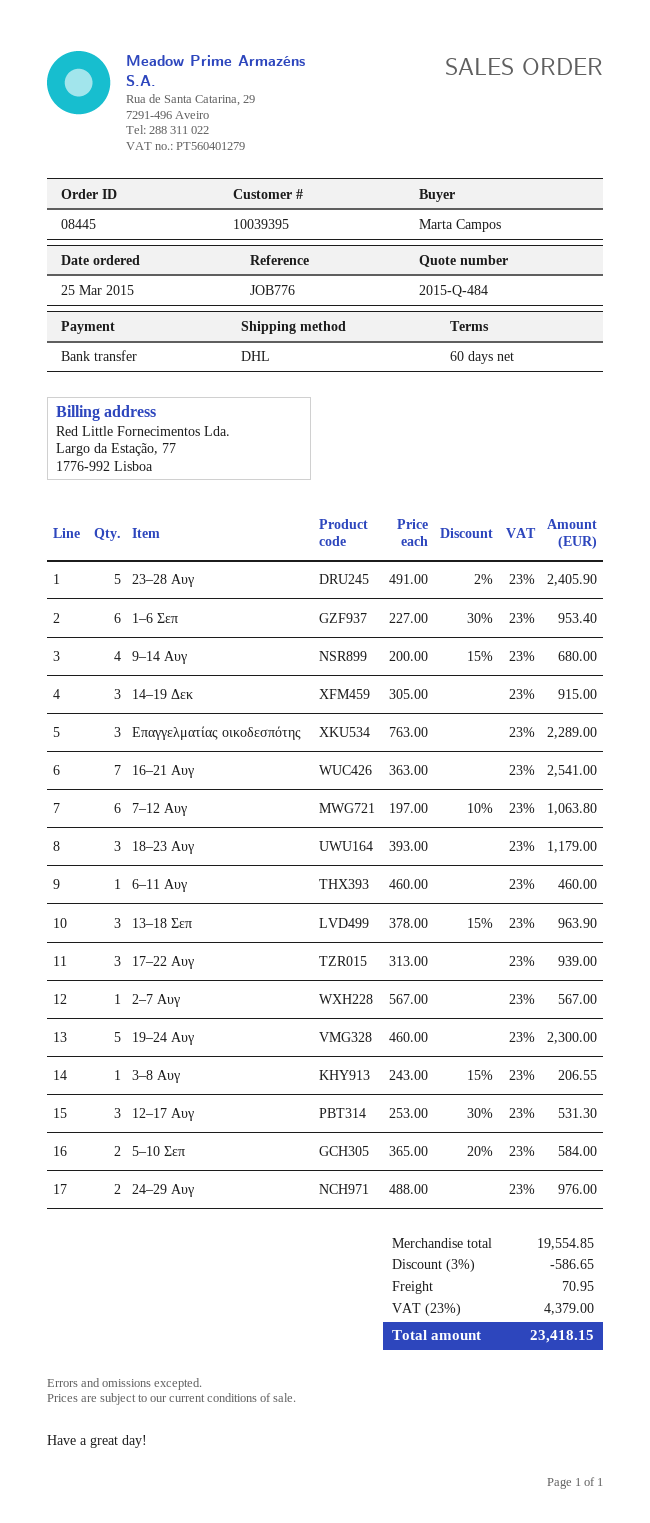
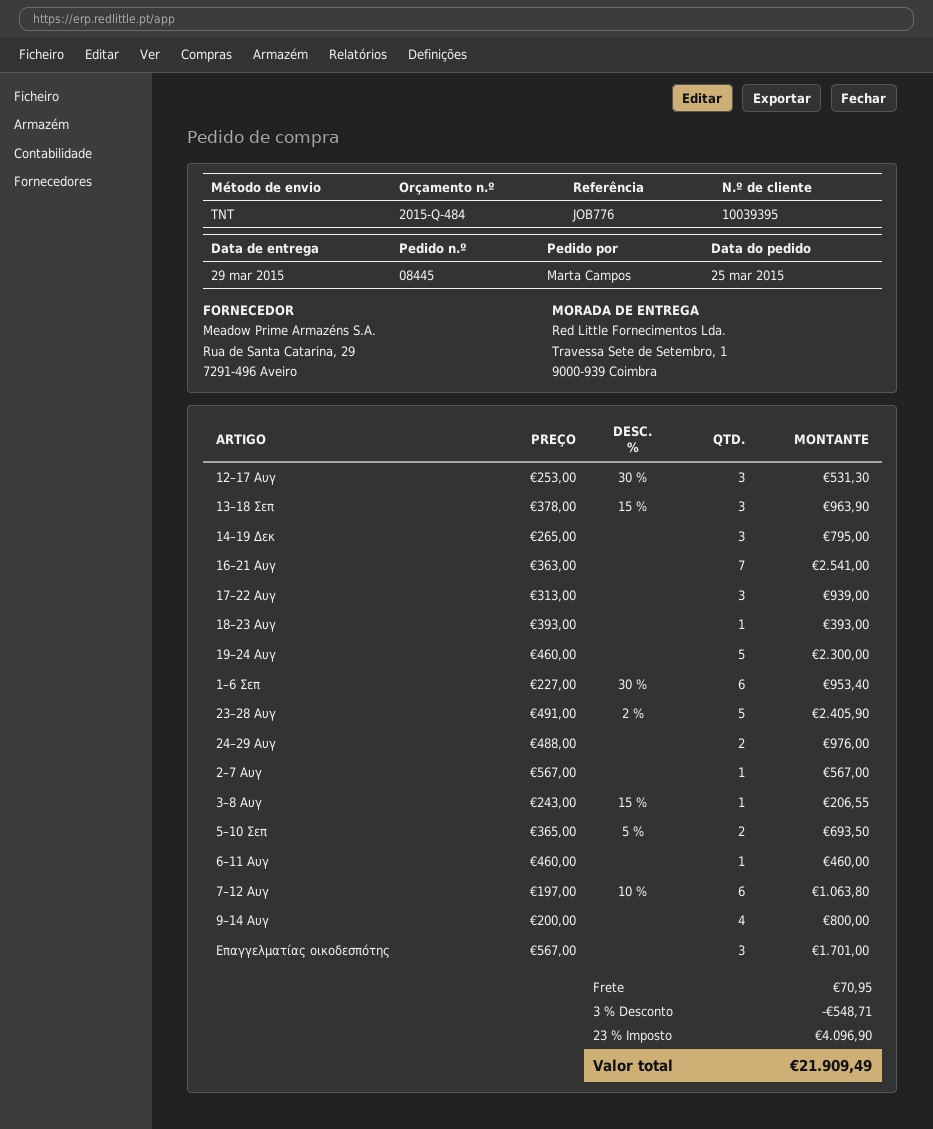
shipping method: DHL -> TNT
9–14 Αυγ: 4 x 200.00 - 15% = 680.00 -> 4 x 200.00 = 800.00
14–19 Δεκ: 3 x 305.00 = 915.00 -> 3 x 265.00 = 795.00
Επαγγελματίας οικοδεσπότης: 3 x 763.00 = 2289.00 -> 3 x 567.00 = 1701.00
18–23 Αυγ: 3 x 393.00 = 1179.00 -> 1 x 393.00 = 393.00
5–10 Σεπ: 2 x 365.00 - 20% = 584.00 -> 2 x 365.00 - 5% = 693.50
discount: 3% = 586.65 -> 3% = 548.71
tax: 23% = 4379.00 -> 23% = 4096.90
total: 23418.15 -> 21909.49

